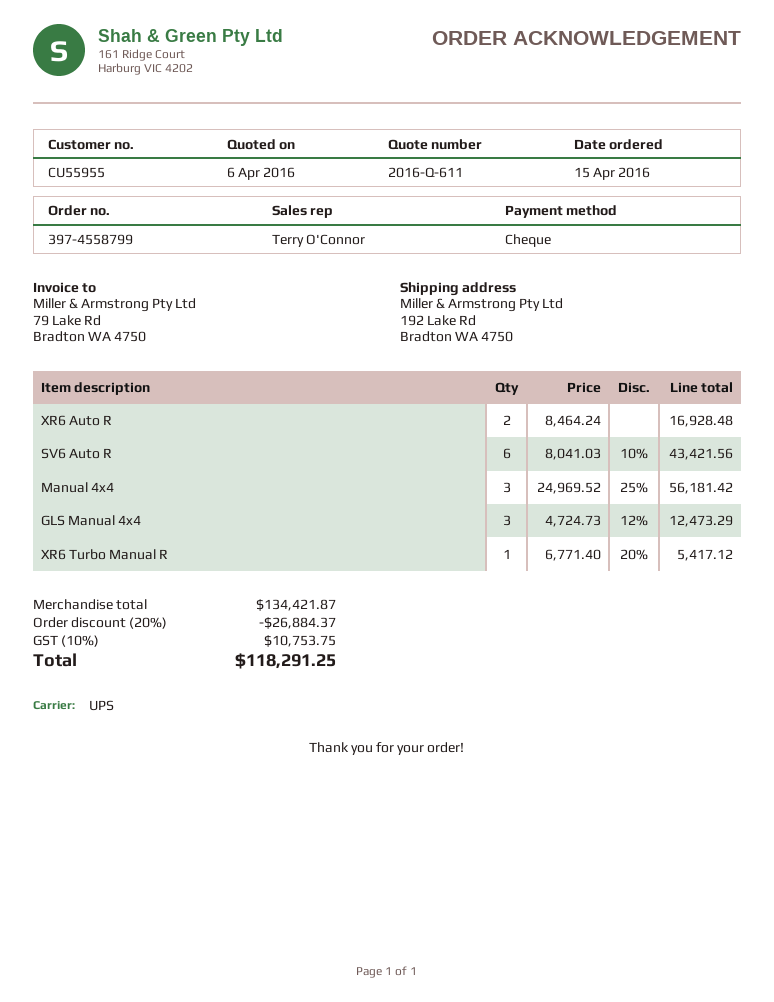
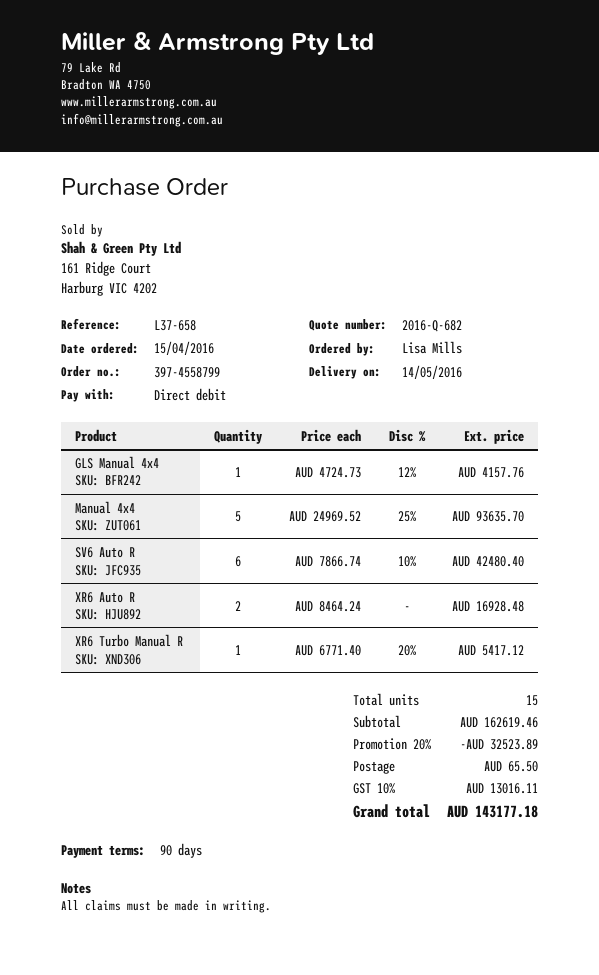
quote number: 2016-Q-611 -> 2016-Q-682
payment method: cheque -> direct debit
SV6 Auto R: 6 x 8041.03 - 10% = 43421.56 -> 6 x 7866.74 - 10% = 42480.40
Manual 4x4: 3 x 24969.52 - 25% = 56181.42 -> 5 x 24969.52 - 25% = 93635.70
GLS Manual 4x4: 3 x 4724.73 - 12% = 12473.29 -> 1 x 4724.73 - 12% = 4157.76
subtotal: 134421.87 -> 162619.46
discount: 20% = 26884.37 -> 20% = 32523.89
shipping: none -> 65.50
tax: 10% = 10753.75 -> 10% = 13016.11
total: 118291.25 -> 143177.18

